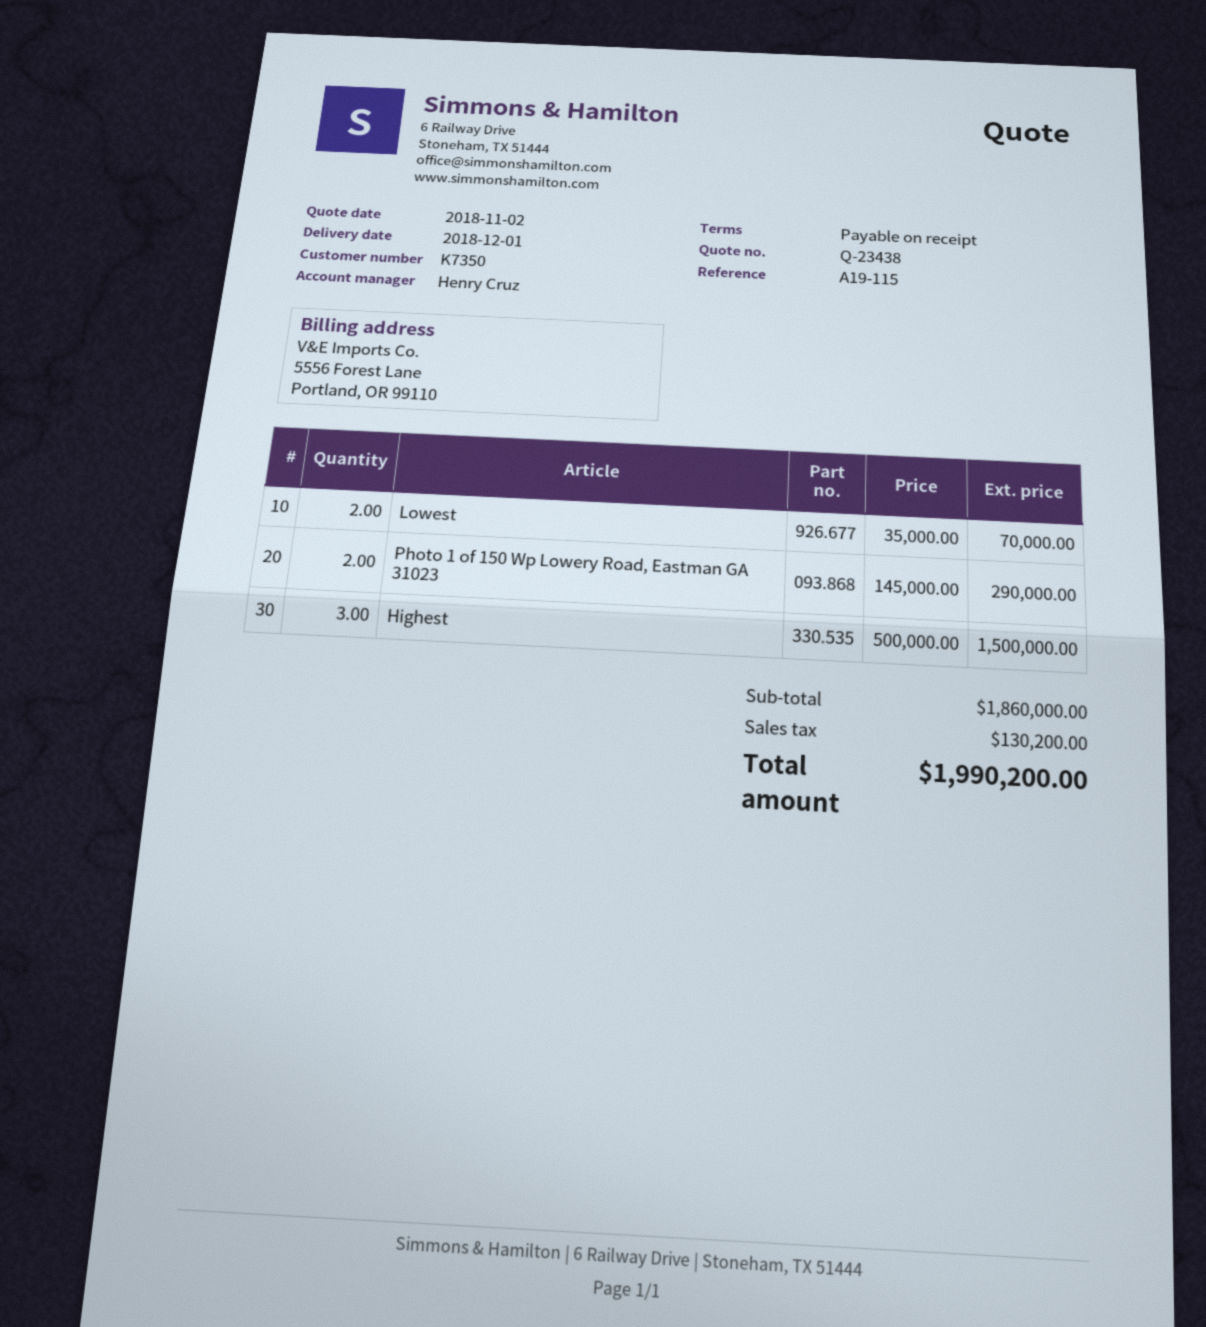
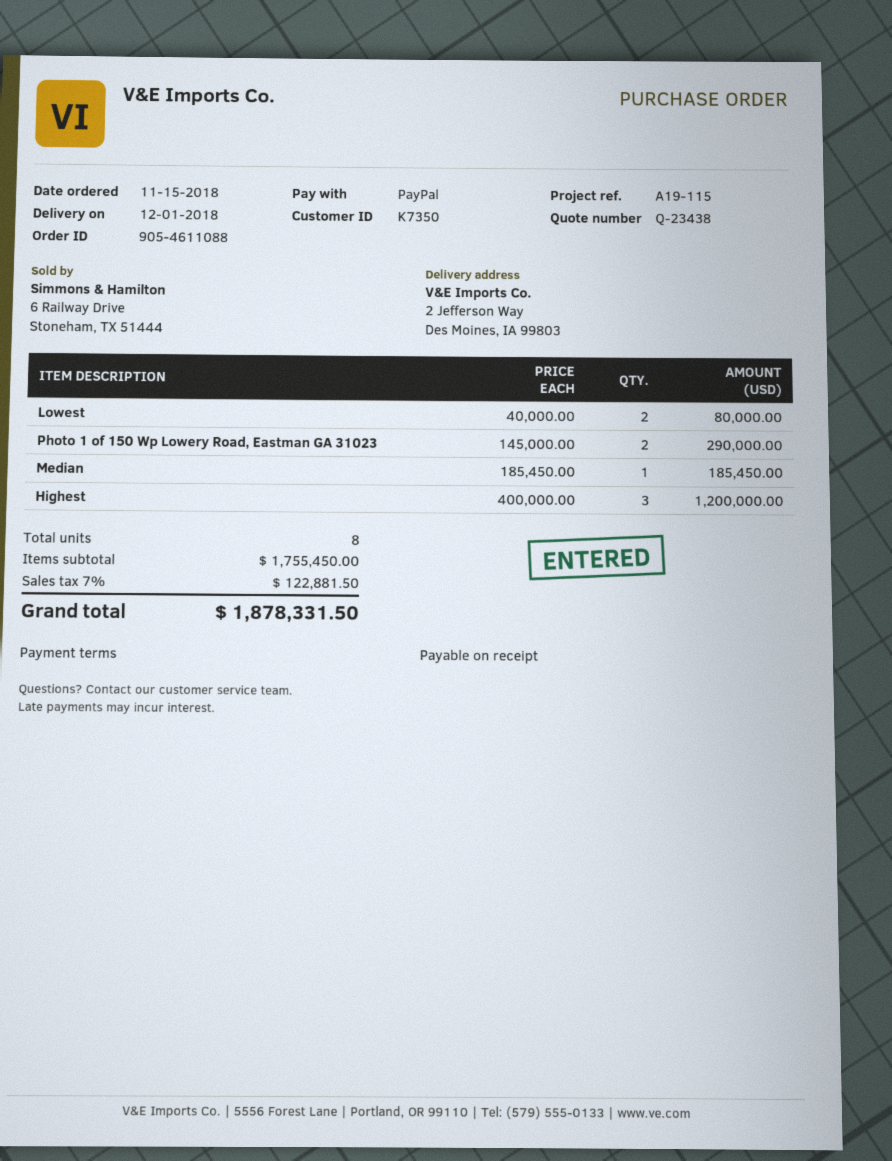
Lowest: 2 x 35000.00 = 70000.00 -> 2 x 40000.00 = 80000.00
Highest: 3 x 500000.00 = 1500000.00 -> 3 x 400000.00 = 1200000.00
Median: none -> 1 x 185450.00 = 185450.00
subtotal: 1860000.00 -> 1755450.00
tax: 130200.00 -> 122881.50
total: 1990200.00 -> 1878331.50

